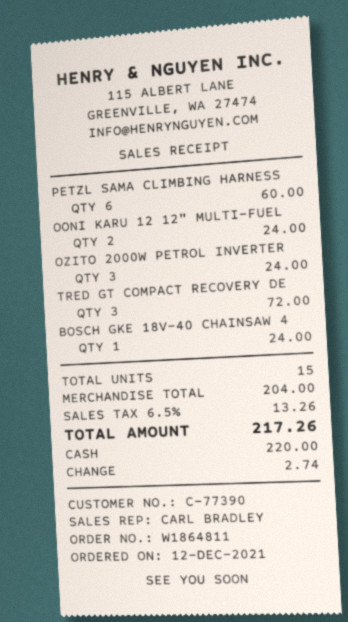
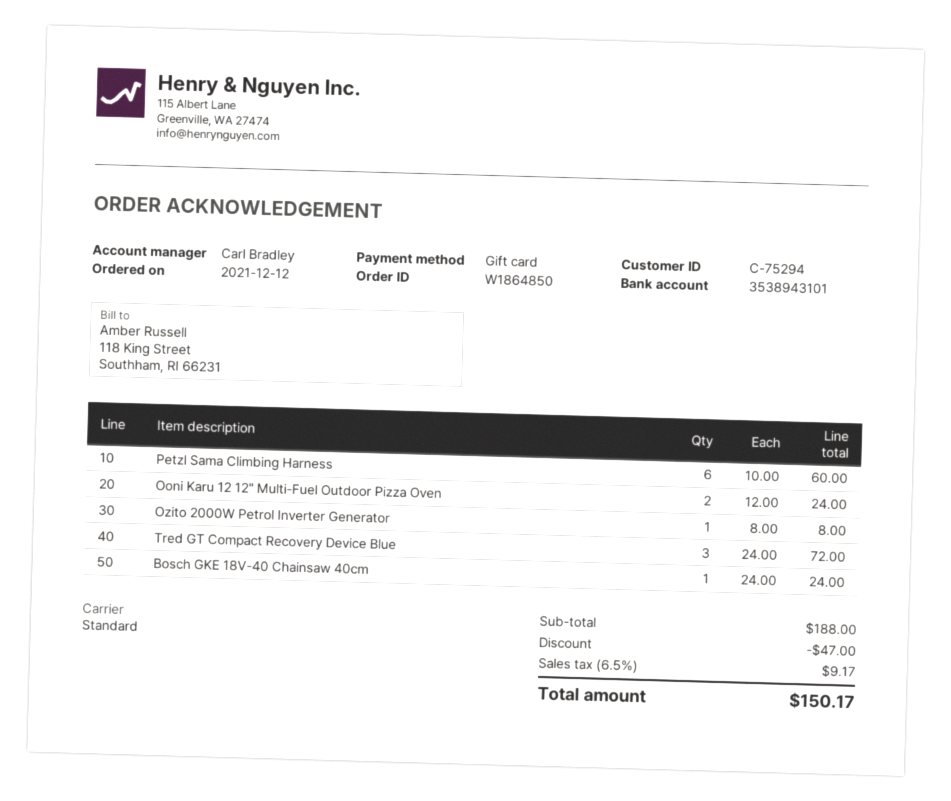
order number: W1864811 -> W1864850
customer number: C-77390 -> C-75294
payment method: cash -> gift card
OZITO 2000W PETROL INVERTER: 3 for 24.00 -> 1 for 8.00
subtotal: 204.00 -> 188.00
discount: none -> 47.00
tax: 6.5% = 13.26 -> 6.5% = 9.17
total: 217.26 -> 150.17

